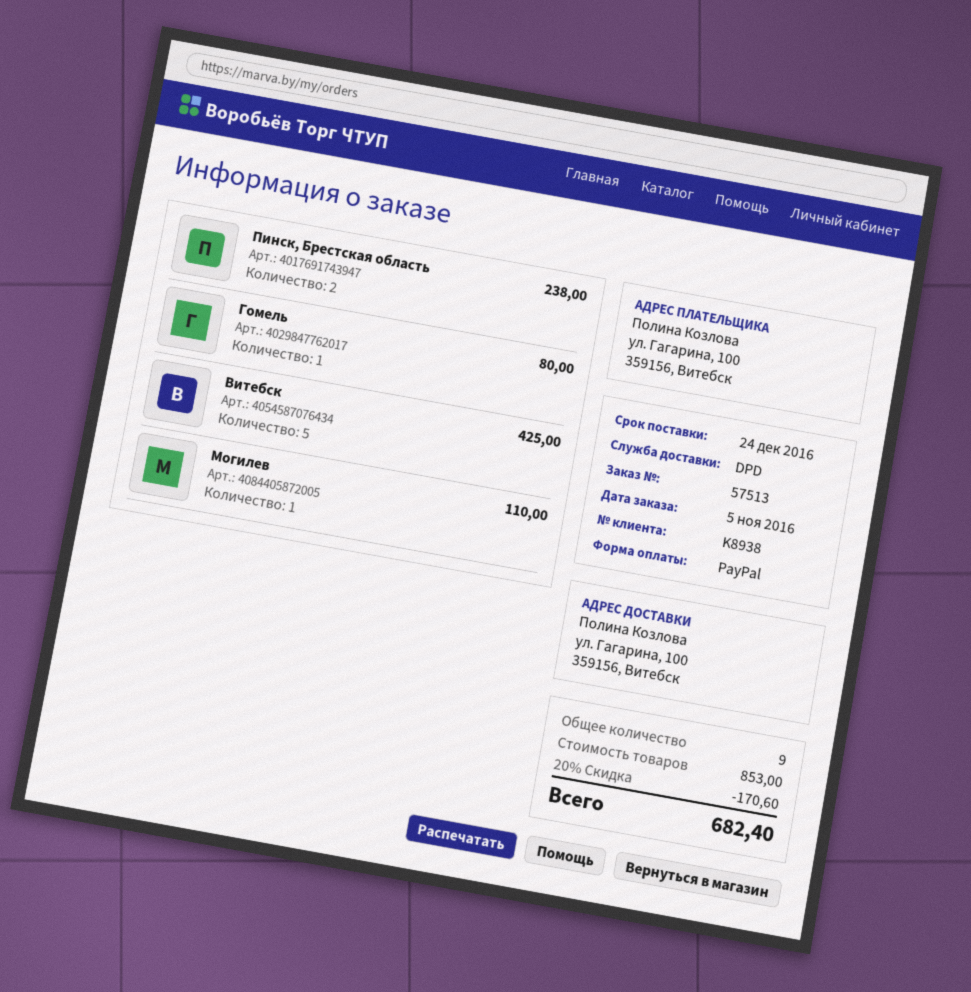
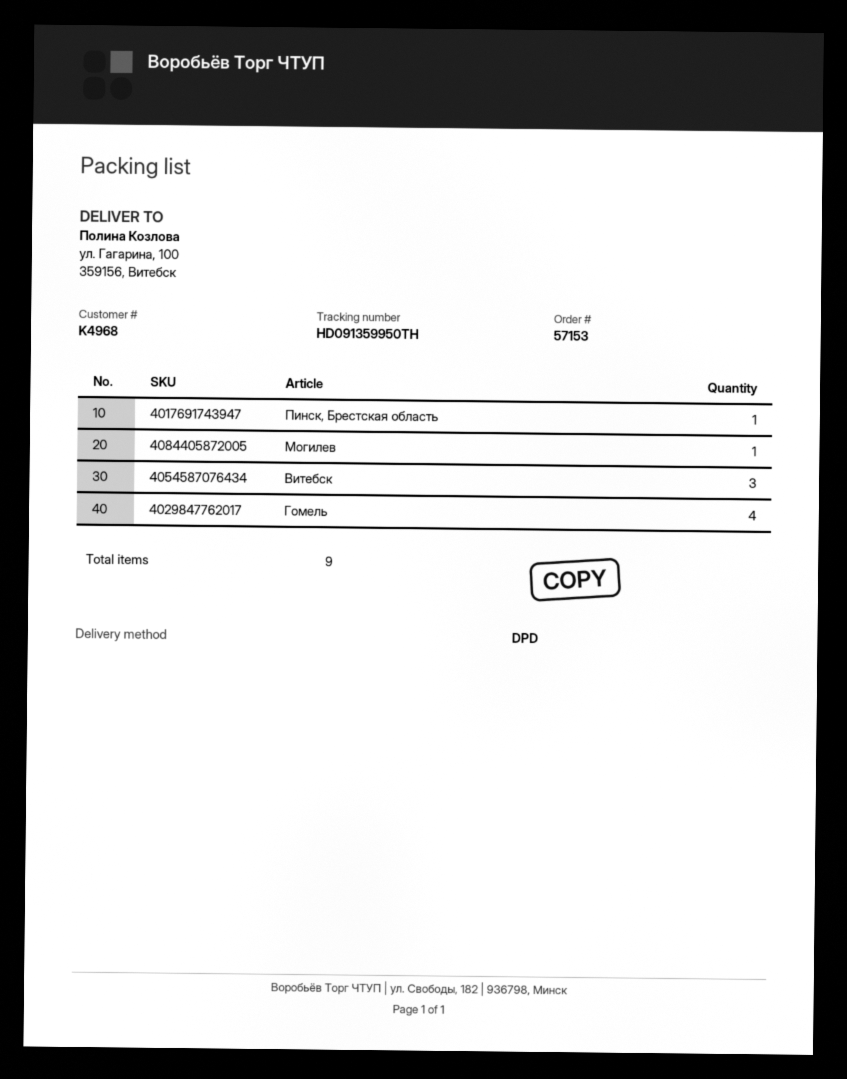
order number: 57513 -> 57153
customer number: K8938 -> K4968
Пинск, Брестская область: 2 -> 1
Гомель: 1 -> 4
Витебск: 5 -> 3

